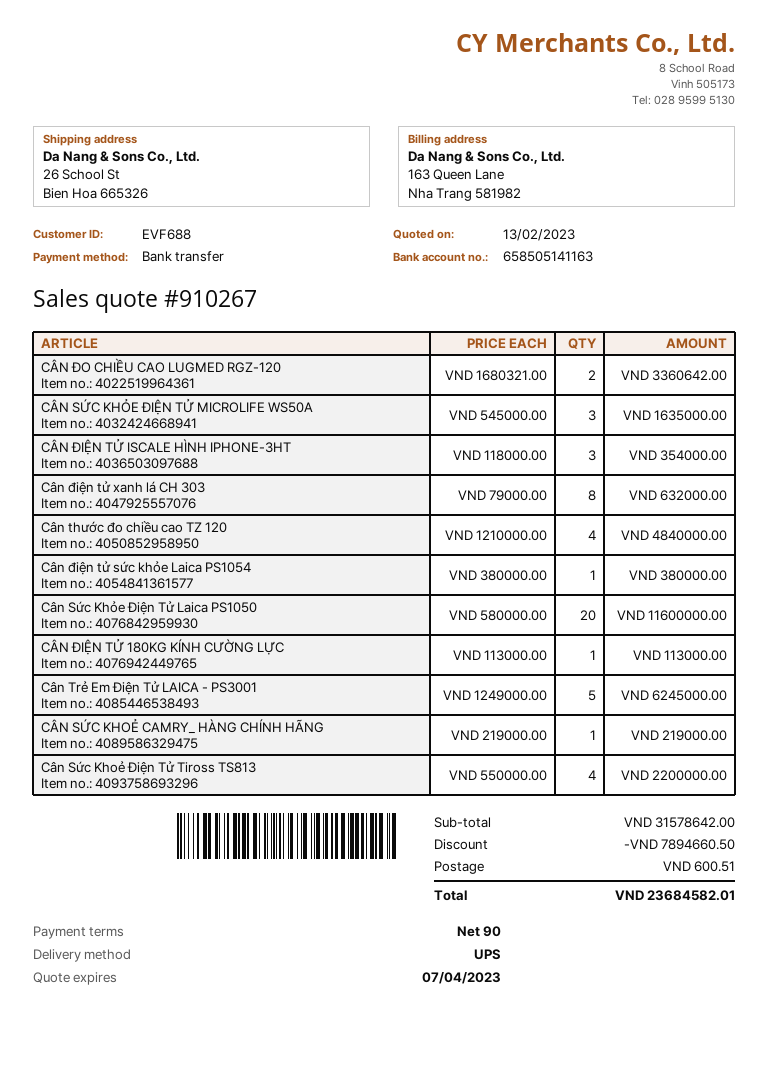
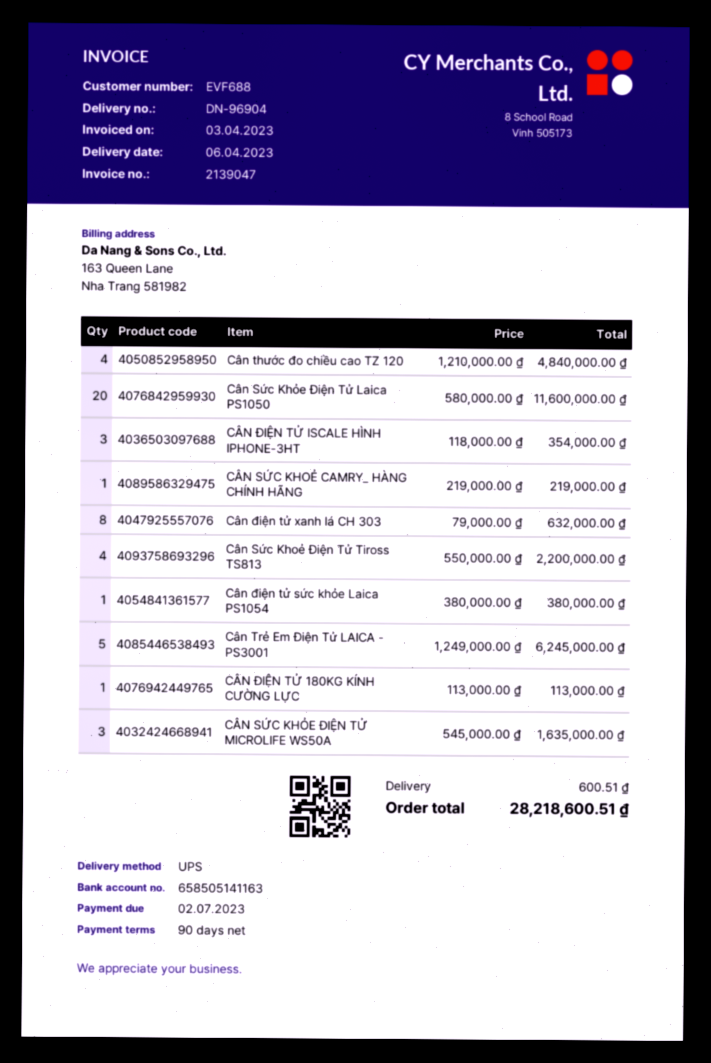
CÂN ĐO CHIỀU CAO LUGMED RGZ-120: 2 x 1680321.00 = 3360642.00 -> none
discount: 7894660.50 -> none
total: 23684582.01 -> 28218600.51

